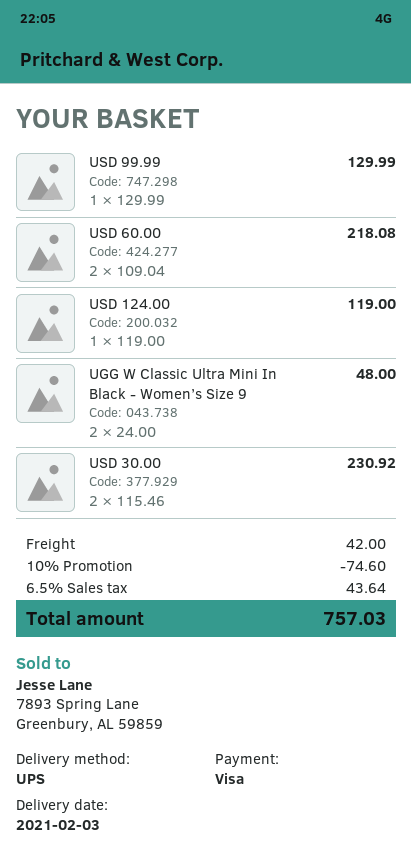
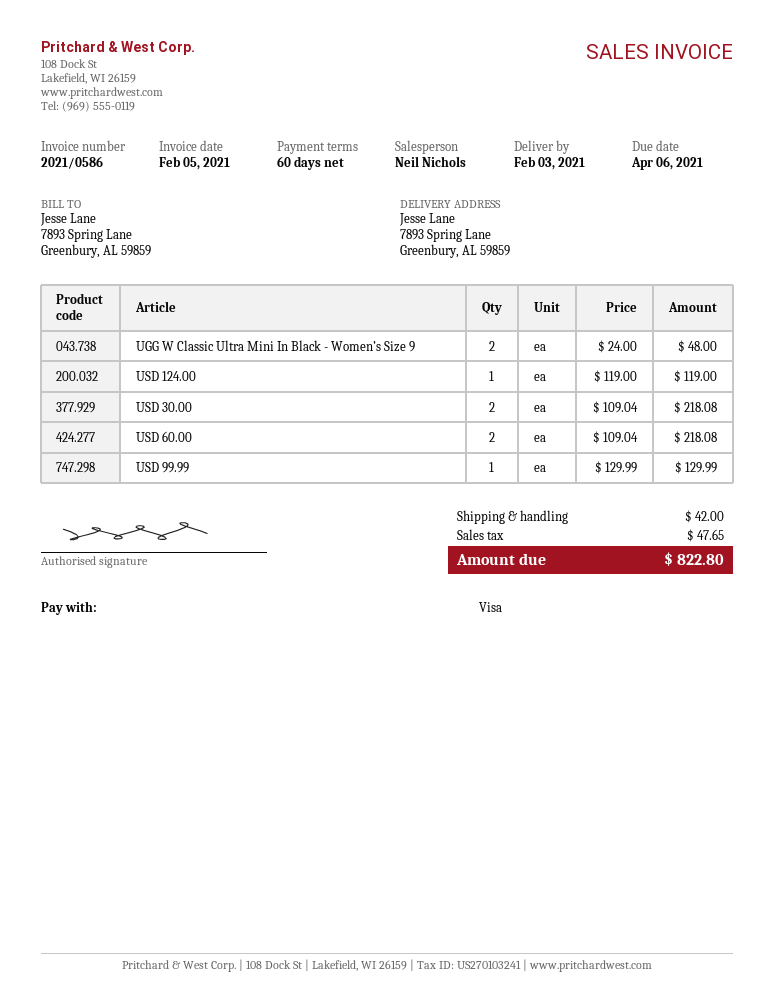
USD 30.00: 2 x 115.46 = 230.92 -> 2 x 109.04 = 218.08
discount: 10% = 74.60 -> none
tax: 43.64 -> 47.65
total: 757.03 -> 822.80

